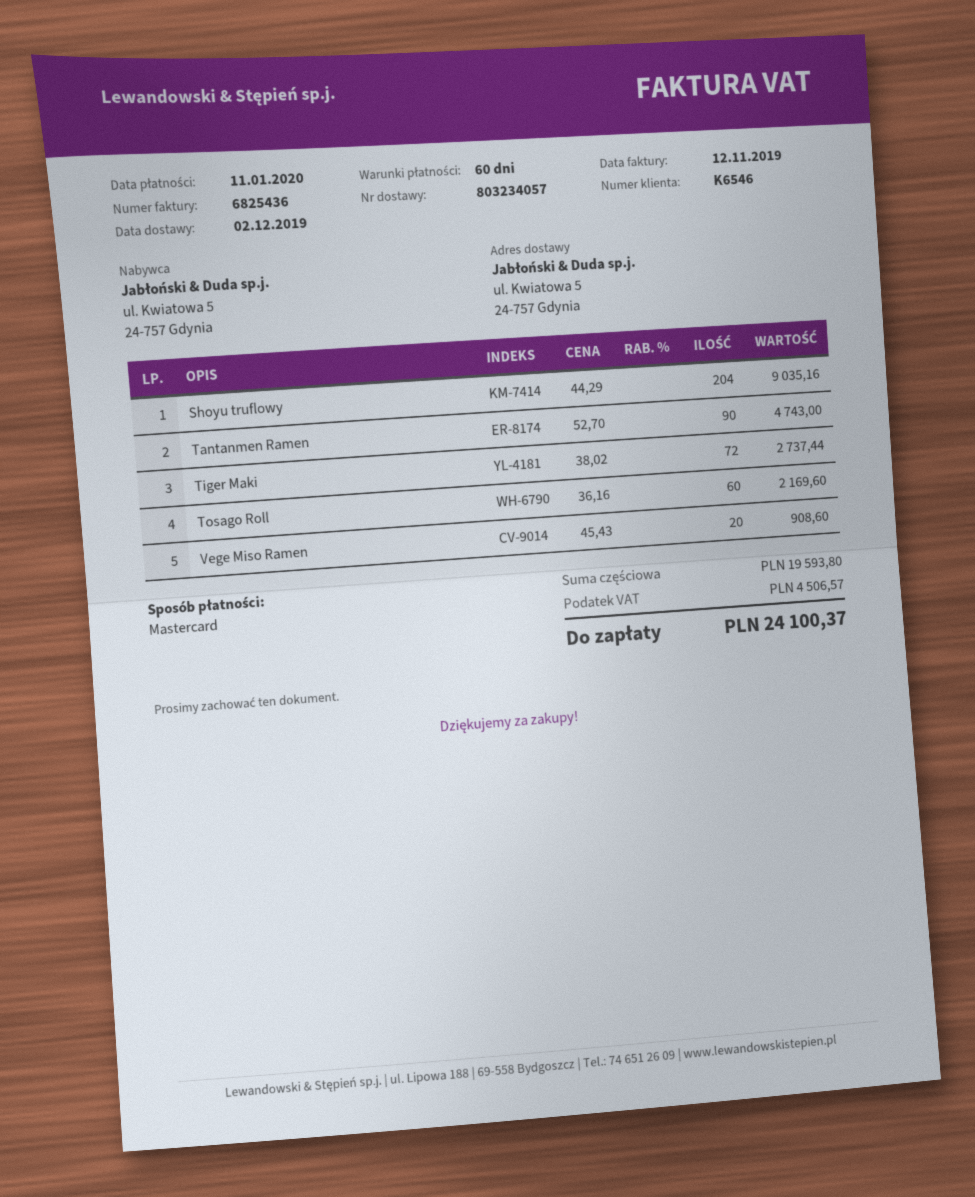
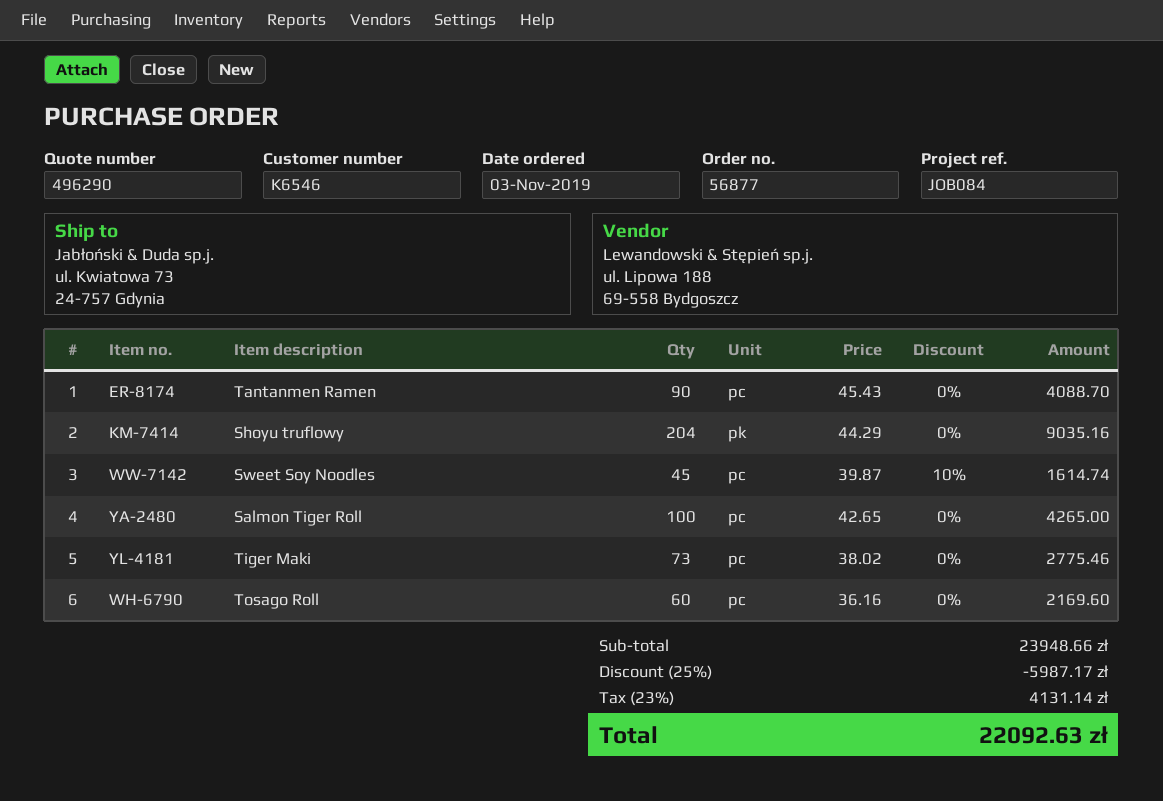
ship to: ul. Kwiatowa 5, 24-757 Gdynia -> ul. Kwiatowa 73, 24-757 Gdynia
Tantanmen Ramen: 90 x 52.70 = 4743.00 -> 90 x 45.43 = 4088.70
Tiger Maki: 72 x 38.02 = 2737.44 -> 73 x 38.02 = 2775.46
Vege Miso Ramen: 20 x 45.43 = 908.60 -> none
Sweet Soy Noodles: none -> 45 x 39.87 - 10% = 1614.74
Salmon Tiger Roll: none -> 100 x 42.65 = 4265.00
subtotal: 19593.80 -> 23948.66
discount: none -> 25% = 5987.17
tax: 4506.57 -> 4131.14
total: 24100.37 -> 22092.63

